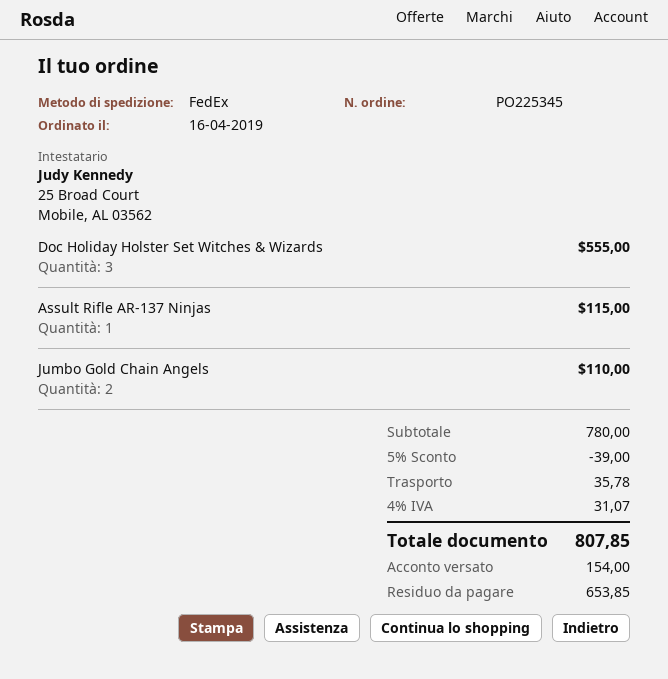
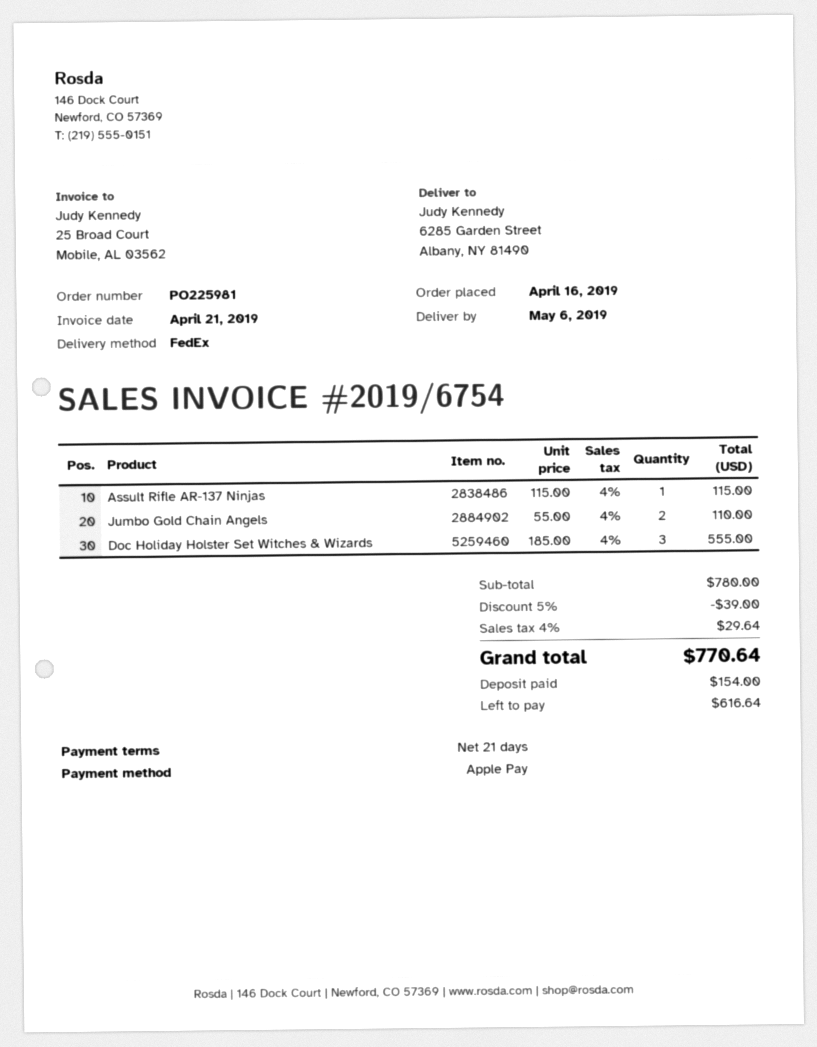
order number: PO225345 -> PO225981
shipping: 35.78 -> none
tax: 4% = 31.07 -> 4% = 29.64
total: 807.85 -> 770.64
balance: 653.85 -> 616.64

